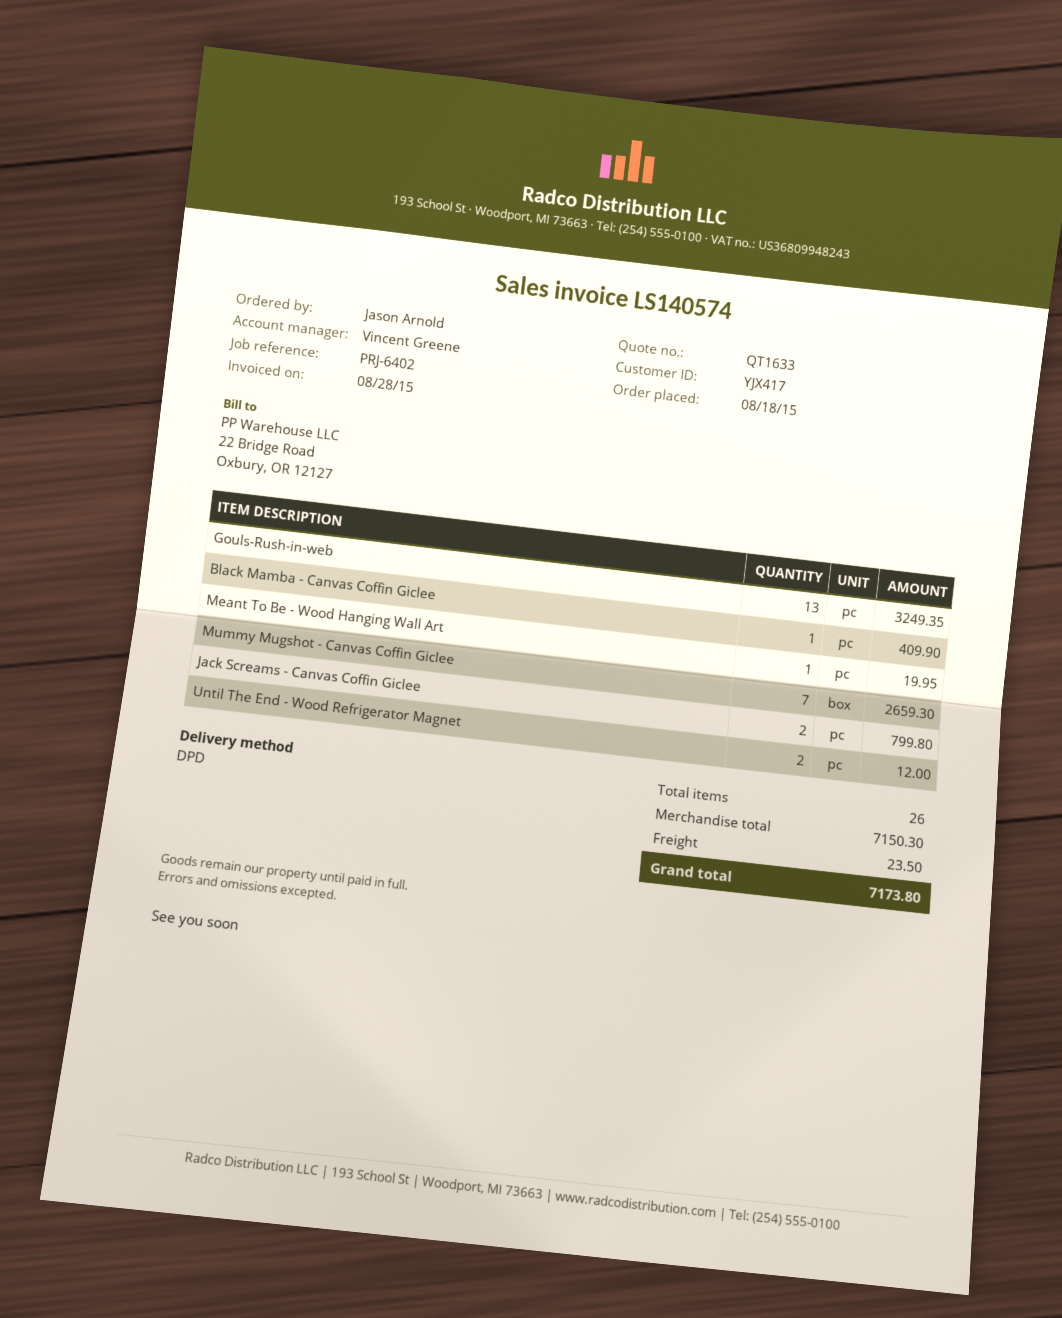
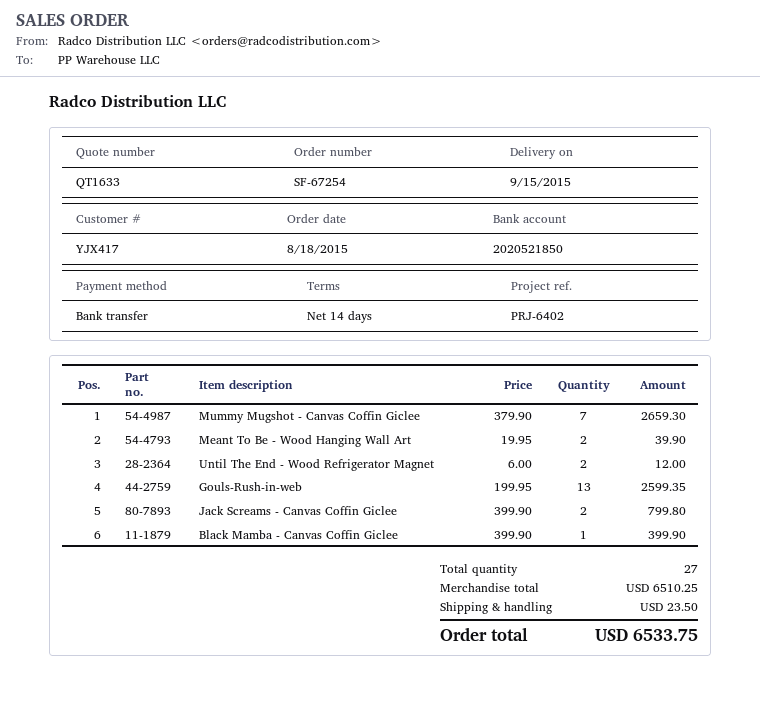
Gouls-Rush-in-web: 13 for 3249.35 -> 13 for 2599.35
Black Mamba - Canvas Coffin Giclee: 1 for 409.90 -> 1 for 399.90
Meant To Be - Wood Hanging Wall Art: 1 for 19.95 -> 2 for 39.90
total quantity: 26 -> 27
subtotal: 7150.30 -> 6510.25
total: 7173.80 -> 6533.75

